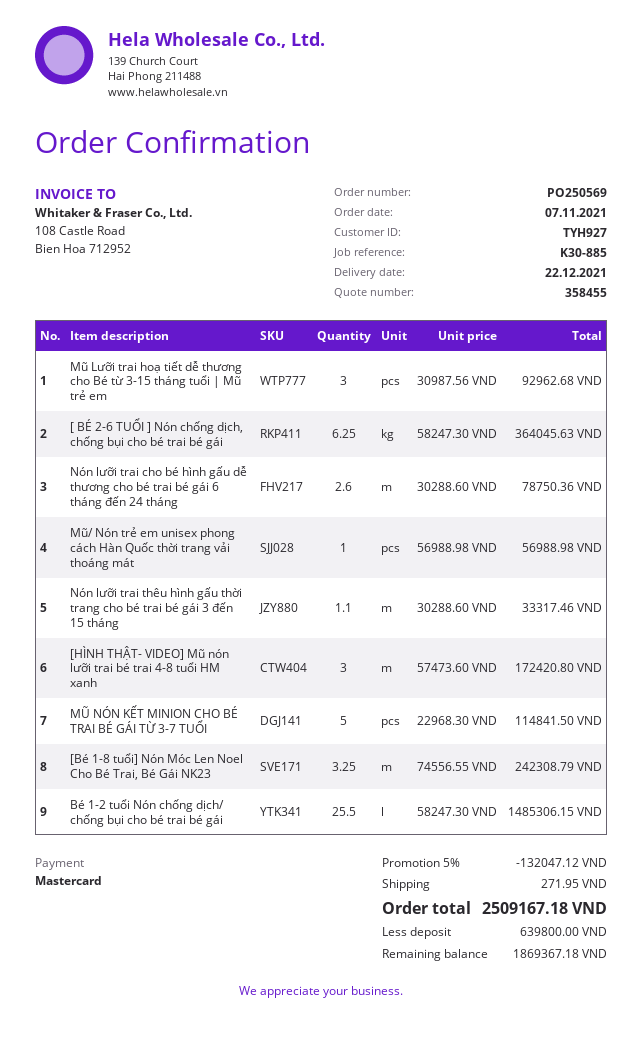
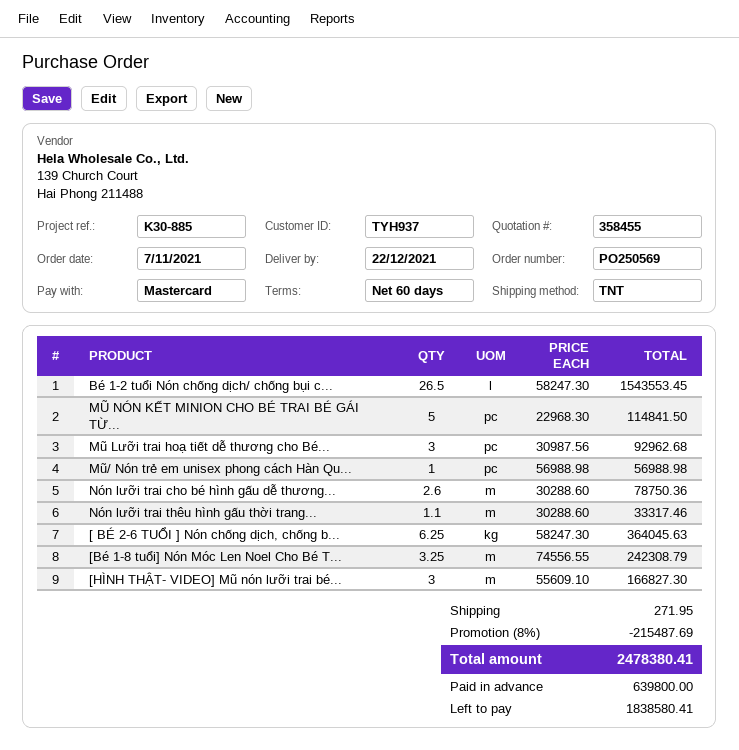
customer number: TYH927 -> TYH937
[HÌNH THẬT- VIDEO] Mũ nón lưỡi trai bé trai 4-8 tuổi HM xanh: 3 x 57473.60 = 172420.80 -> 3 x 55609.10 = 166827.30
Bé 1-2 tuổi Nón chống dịch/ chống bụi cho bé trai bé gái: 25.5 x 58247.30 = 1485306.15 -> 26.5 x 58247.30 = 1543553.45
discount: 5% = 132047.12 -> 8% = 215487.69
total: 2509167.18 -> 2478380.41
balance: 1869367.18 -> 1838580.41

